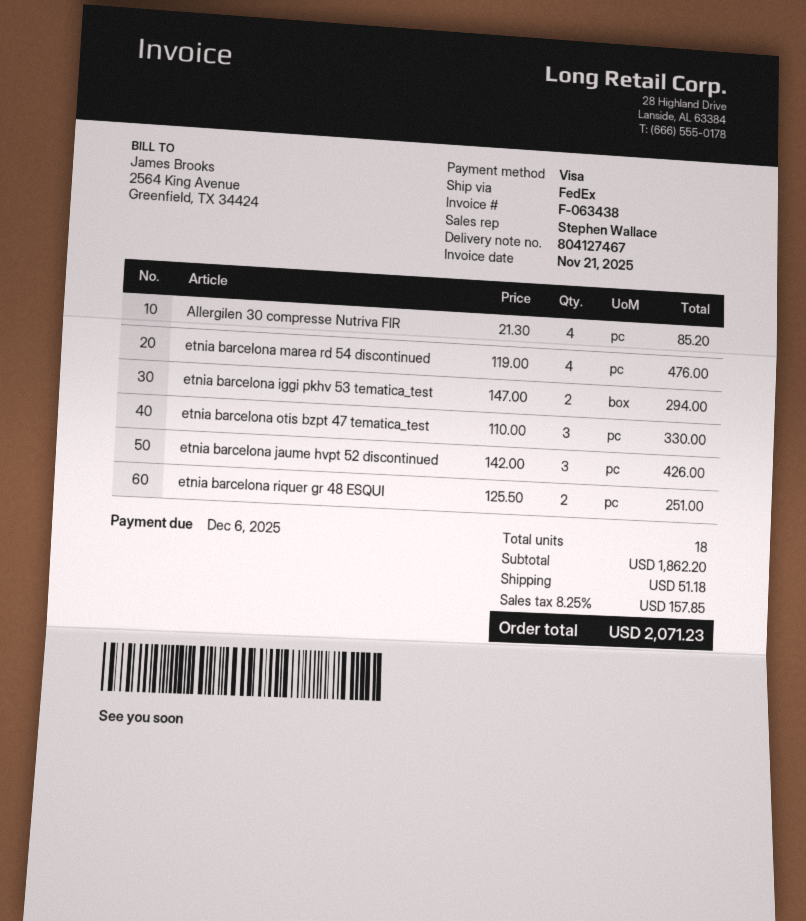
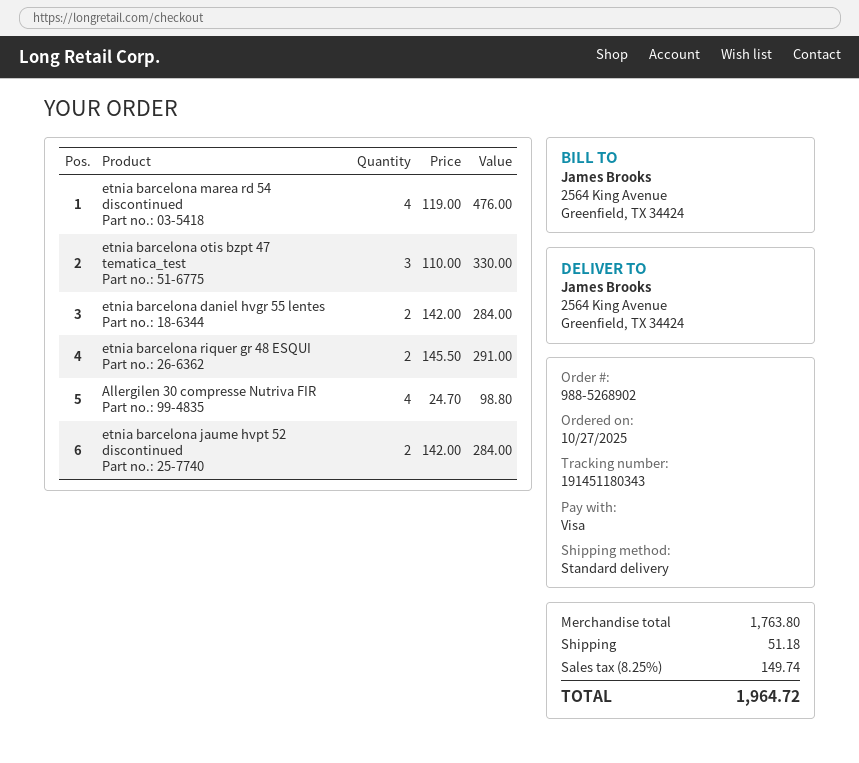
shipping method: FedEx -> standard
Allergilen 30 compresse Nutriva FIR: 4 x 21.30 = 85.20 -> 4 x 24.70 = 98.80
etnia barcelona iggi pkhv 53 tematica_test: 2 x 147.00 = 294.00 -> none
etnia barcelona jaume hvpt 52 discontinued: 3 x 142.00 = 426.00 -> 2 x 142.00 = 284.00
etnia barcelona riquer gr 48 ESQUI: 2 x 125.50 = 251.00 -> 2 x 145.50 = 291.00
etnia barcelona daniel hvgr 55 lentes: none -> 2 x 142.00 = 284.00
subtotal: 1862.20 -> 1763.80
tax: 8.25% = 157.85 -> 8.25% = 149.74
total: 2071.23 -> 1964.72

